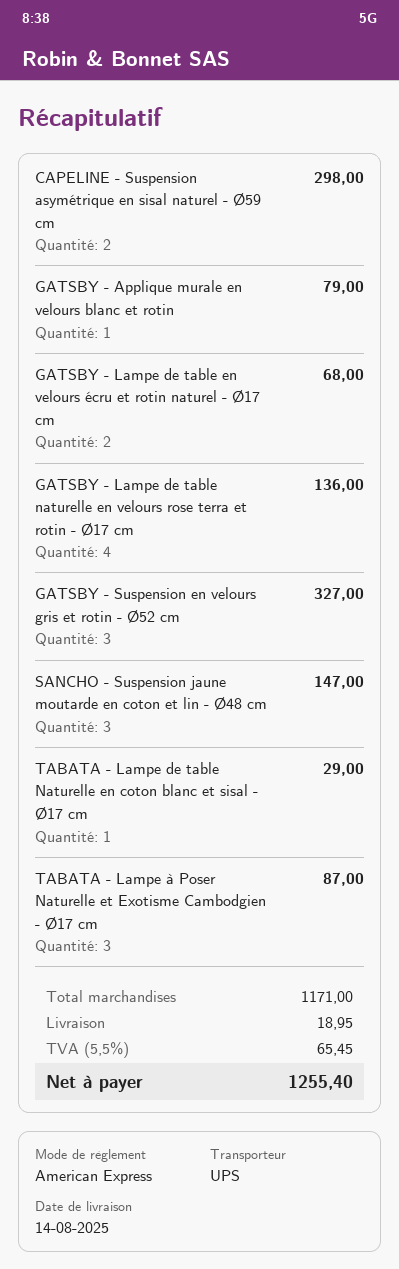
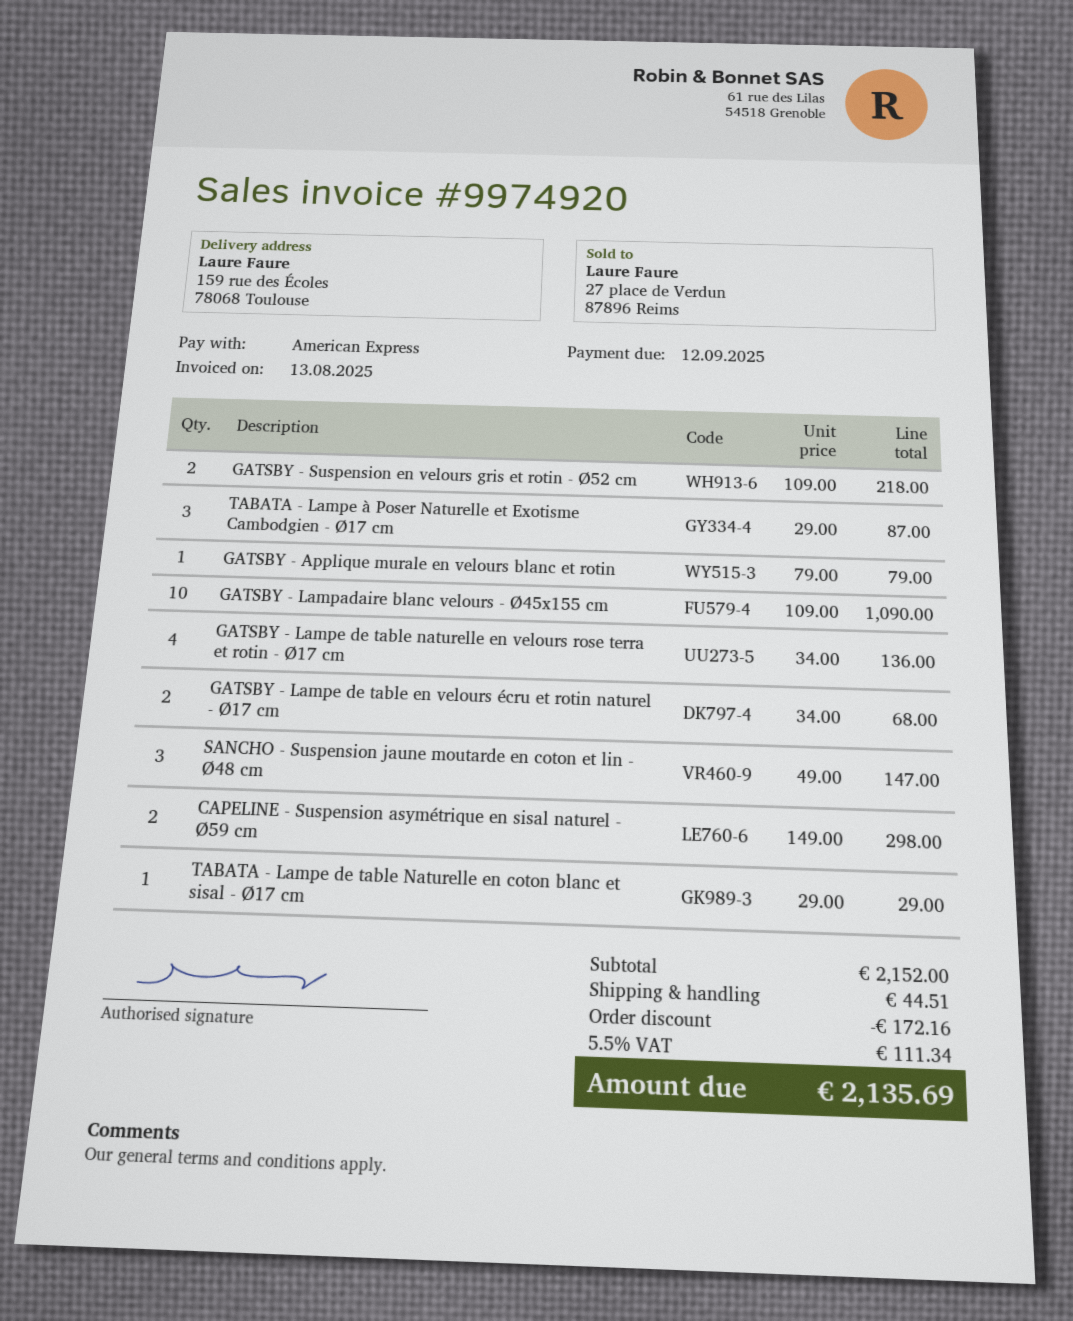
GATSBY - Suspension en velours gris et rotin - Ø52 cm: 3 for 327.00 -> 2 for 218.00
GATSBY - Lampadaire blanc velours - Ø45x155 cm: none -> 10 for 1090.00
subtotal: 1171.00 -> 2152.00
discount: none -> 172.16
shipping: 18.95 -> 44.51
tax: 5.5% = 65.45 -> 5.5% = 111.34
total: 1255.40 -> 2135.69

